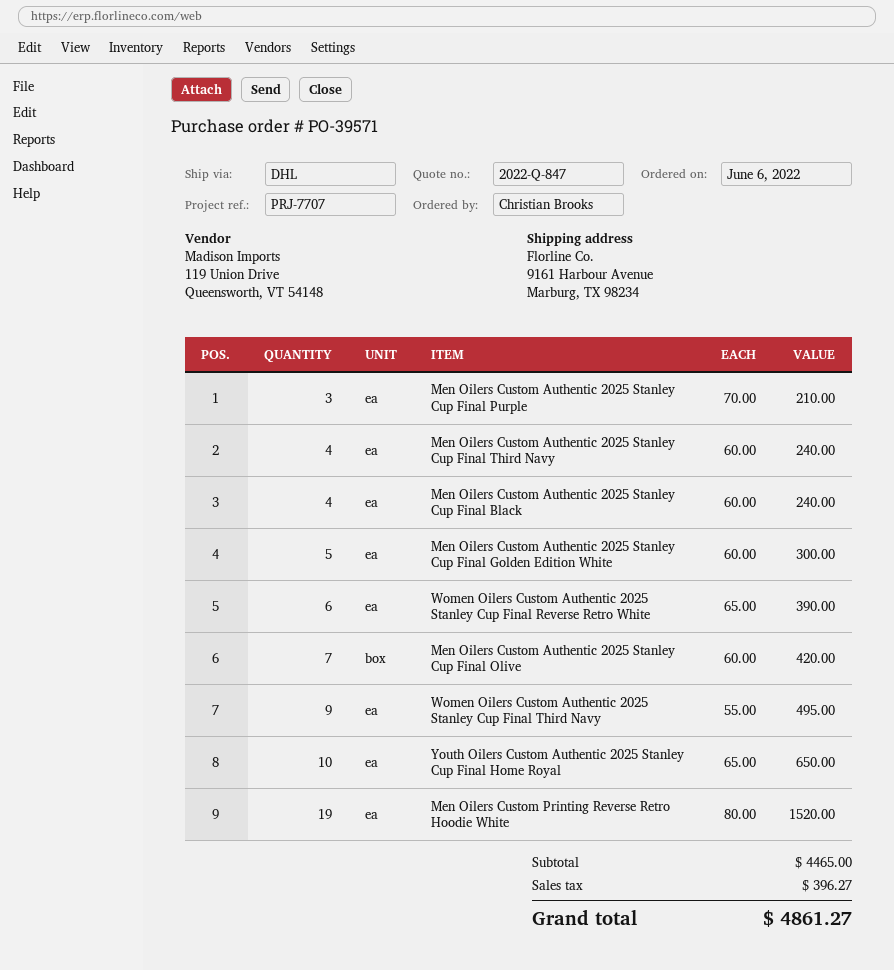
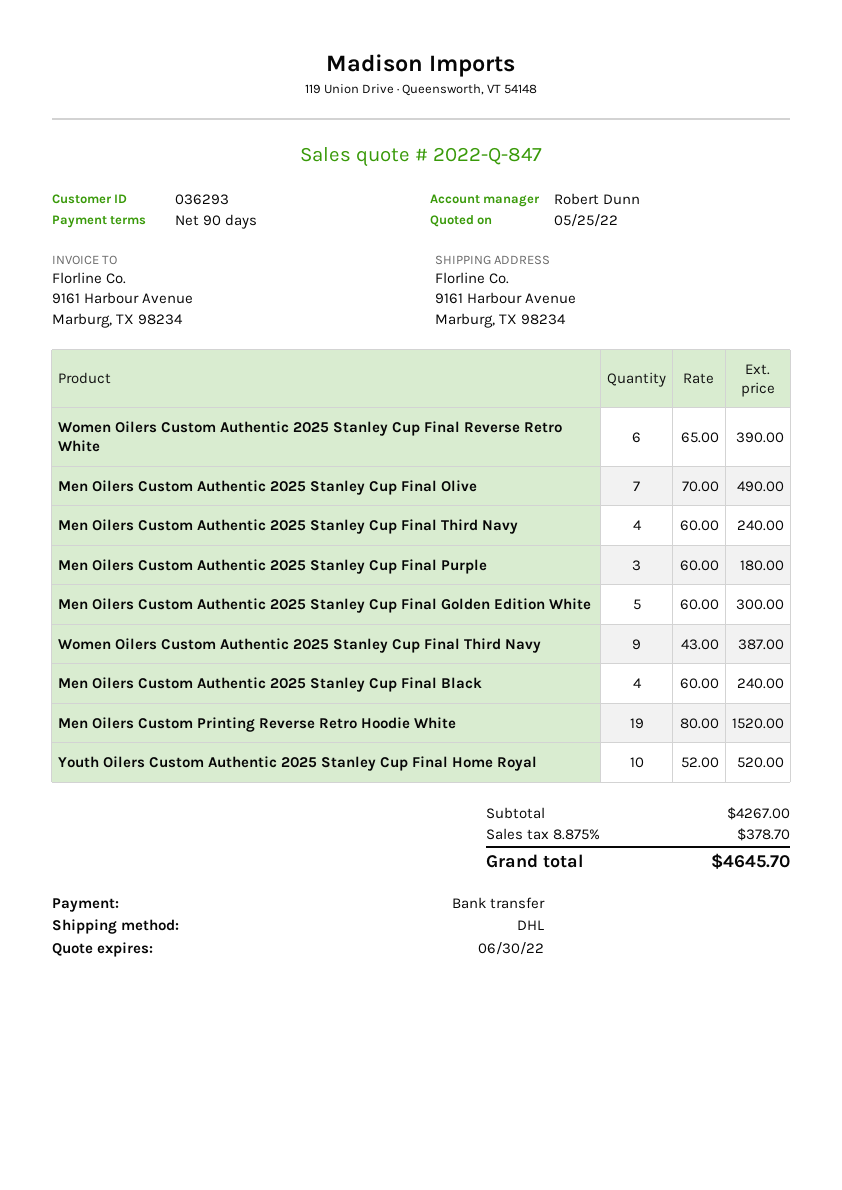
Men Oilers Custom Authentic 2025 Stanley Cup Final Purple: 3 x 70.00 = 210.00 -> 3 x 60.00 = 180.00
Men Oilers Custom Authentic 2025 Stanley Cup Final Olive: 7 x 60.00 = 420.00 -> 7 x 70.00 = 490.00
Women Oilers Custom Authentic 2025 Stanley Cup Final Third Navy: 9 x 55.00 = 495.00 -> 9 x 43.00 = 387.00
Youth Oilers Custom Authentic 2025 Stanley Cup Final Home Royal: 10 x 65.00 = 650.00 -> 10 x 52.00 = 520.00
subtotal: 4465.00 -> 4267.00
tax: 396.27 -> 378.70
total: 4861.27 -> 4645.70

